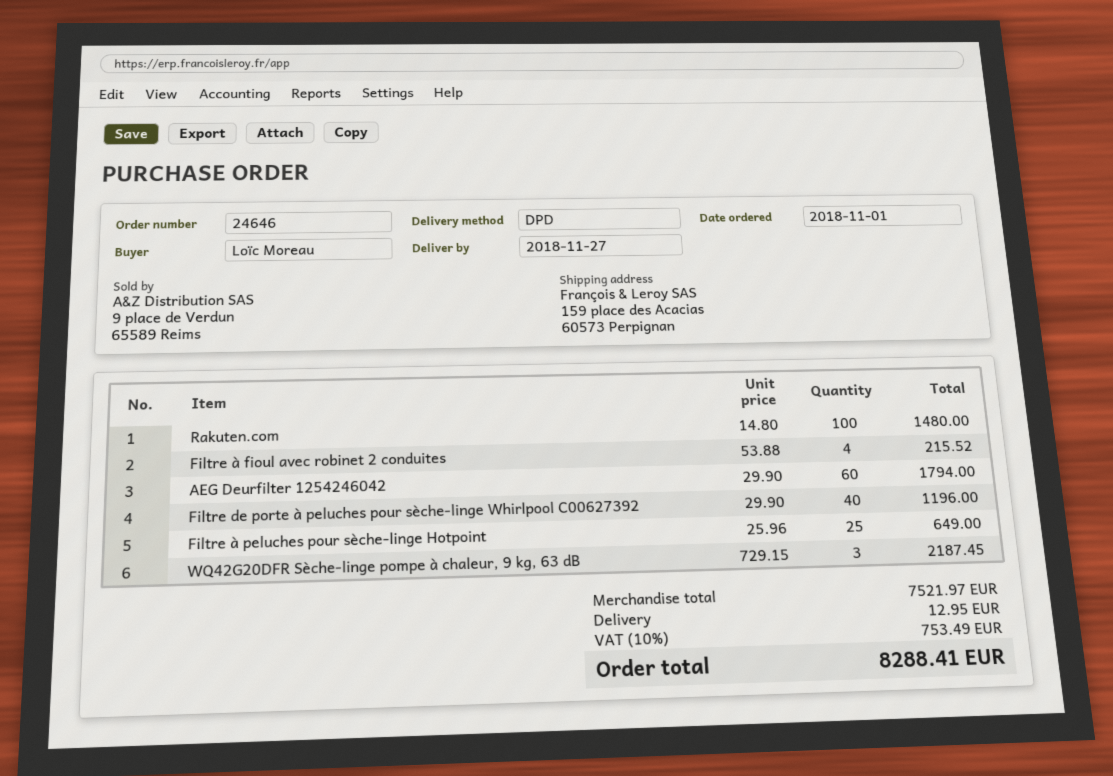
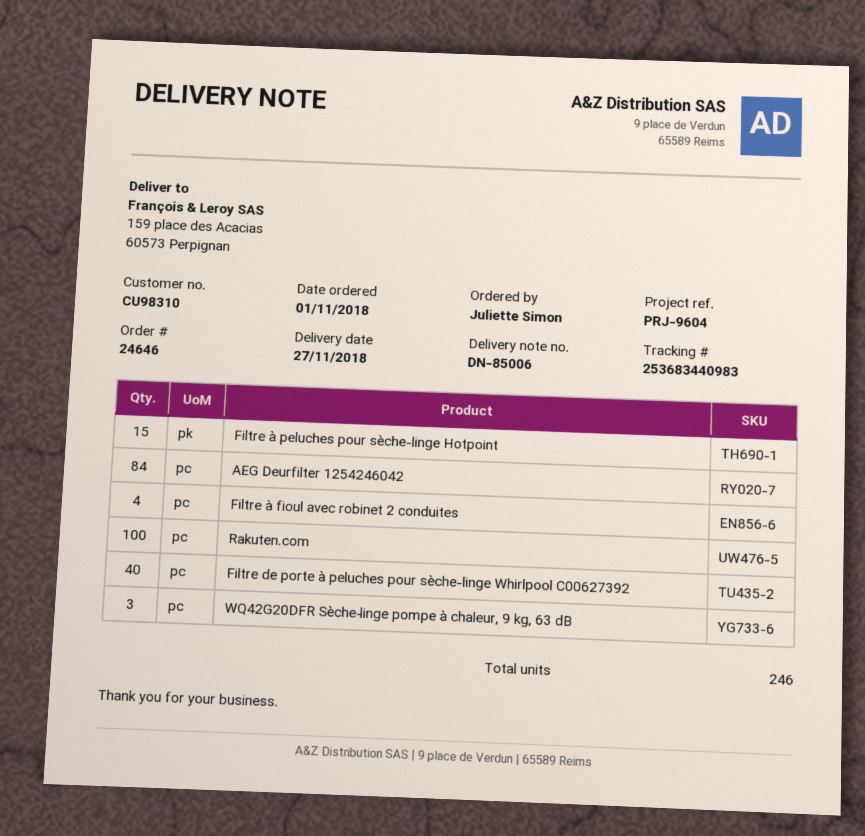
ordered by: Loïc Moreau -> Juliette Simon
AEG Deurfilter 1254246042: 60 -> 84
Filtre à peluches pour sèche-linge Hotpoint: 25 -> 15

